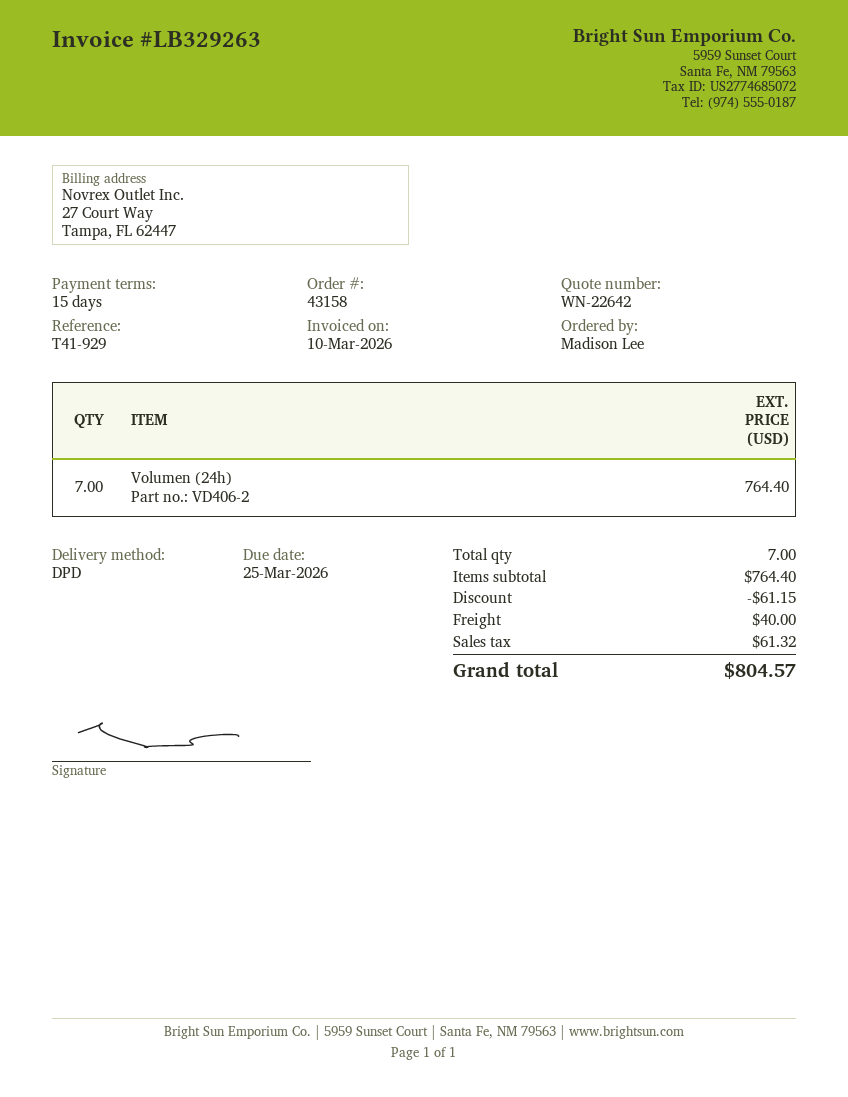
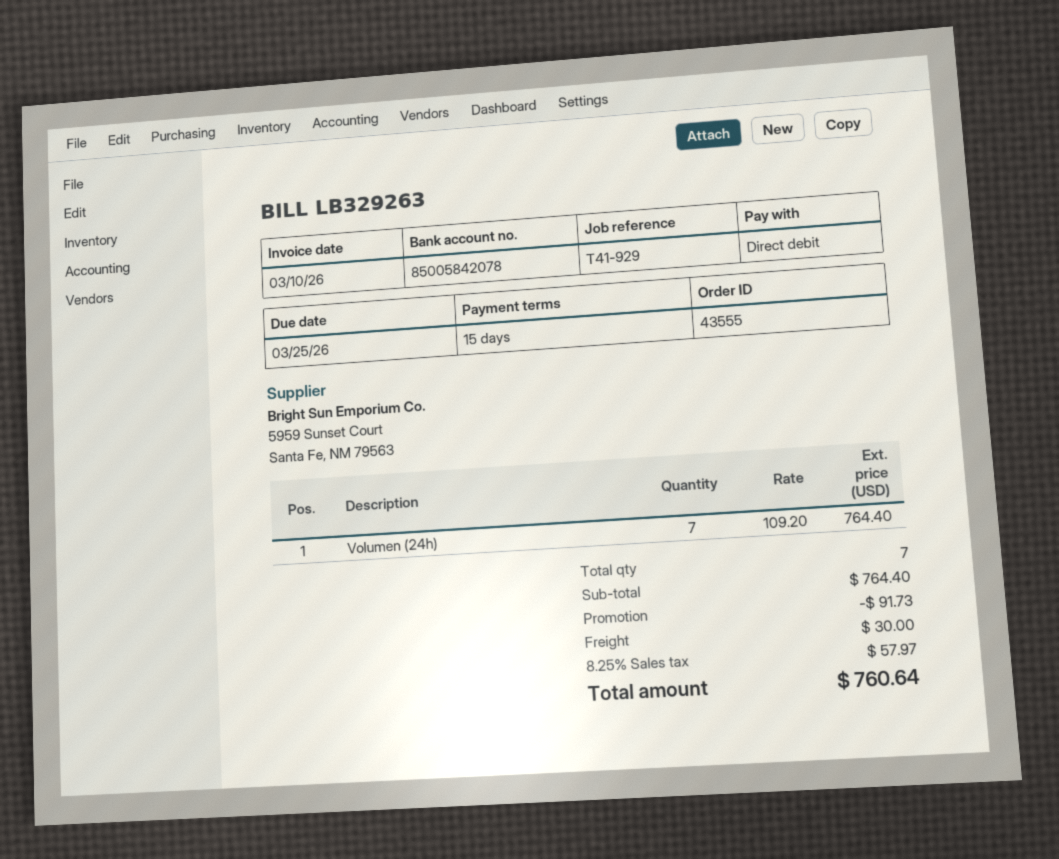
order number: 43158 -> 43555
discount: 61.15 -> 91.73
shipping: 40.00 -> 30.00
tax: 61.32 -> 57.97
total: 804.57 -> 760.64

